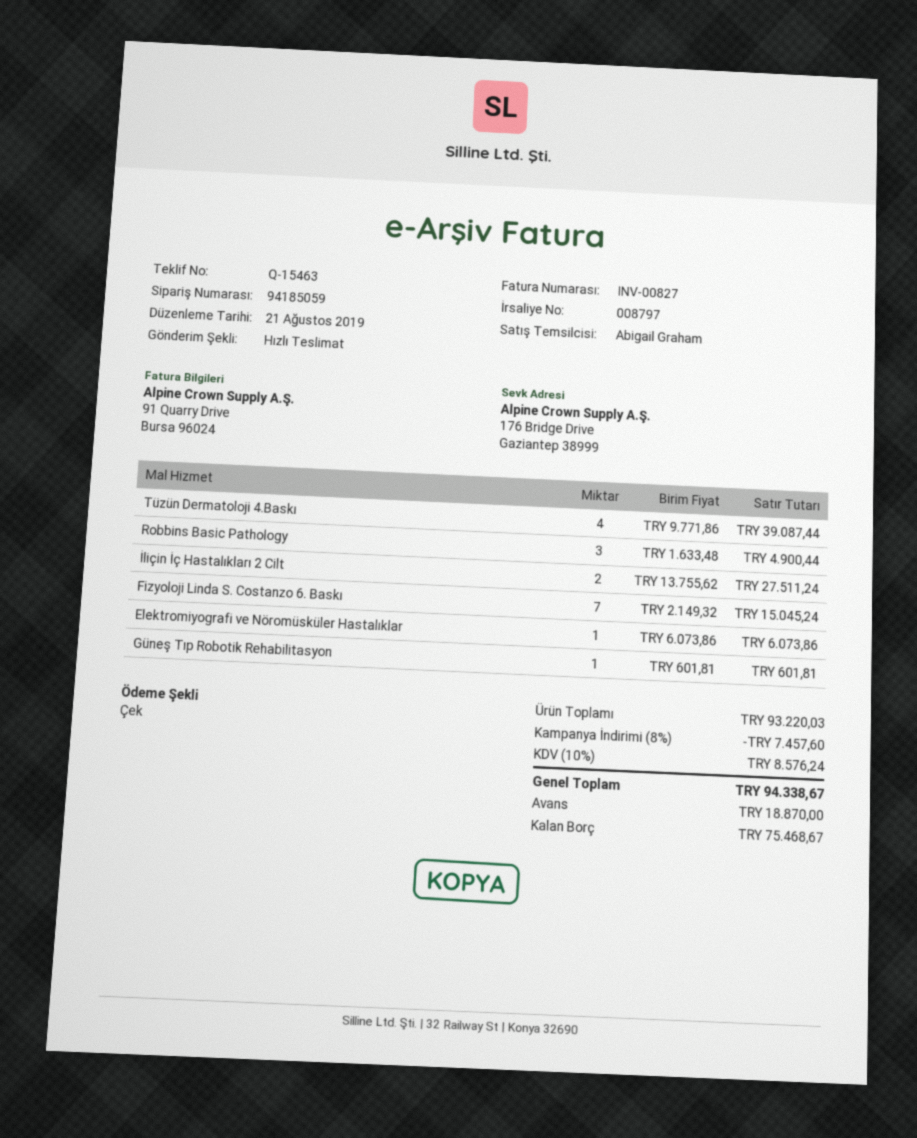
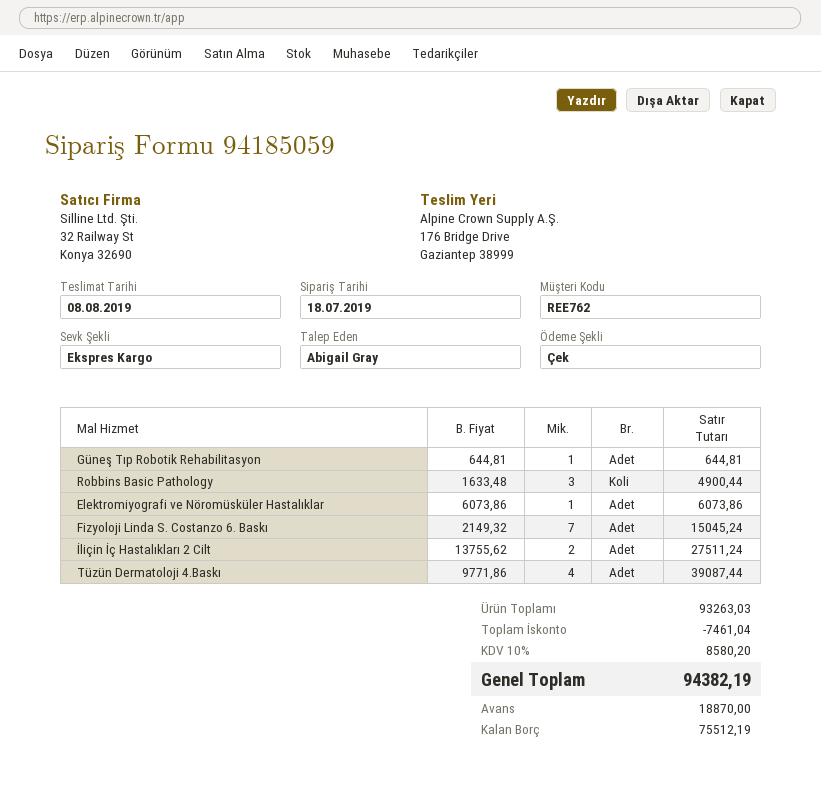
Güneş Tıp Robotik Rehabilitasyon: 1 x 601.81 = 601.81 -> 1 x 644.81 = 644.81
subtotal: 93220.03 -> 93263.03
discount: 7457.60 -> 7461.04
tax: 10% = 8576.24 -> 10% = 8580.20
total: 94338.67 -> 94382.19
balance: 75468.67 -> 75512.19

